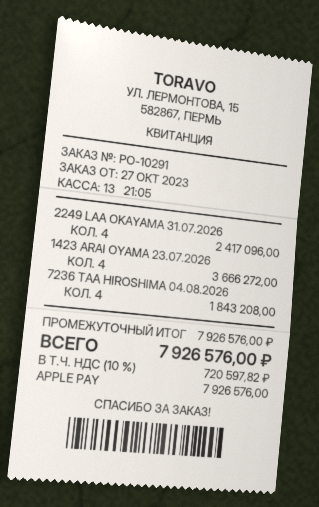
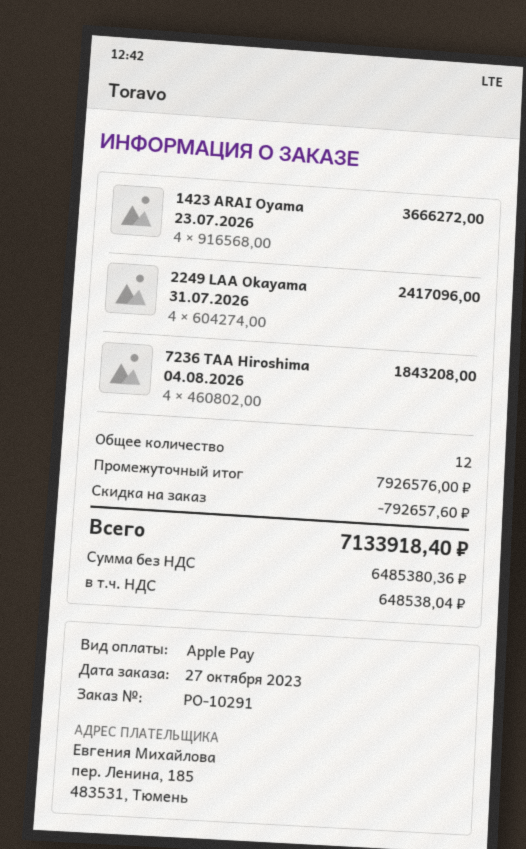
discount: none -> 792657.60
tax: 720597.82 -> 648538.04
total: 7926576.00 -> 7133918.40

